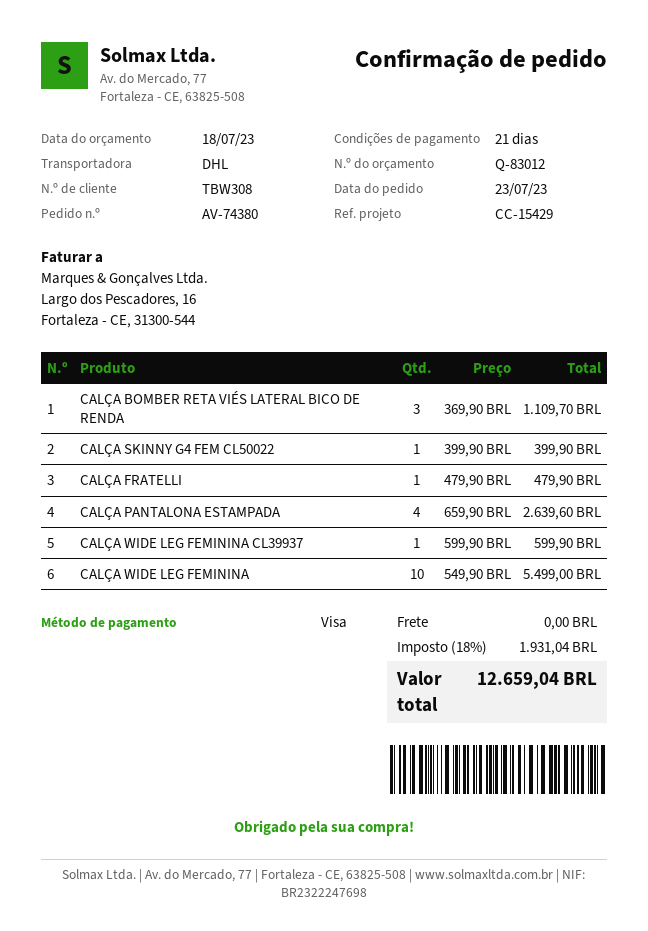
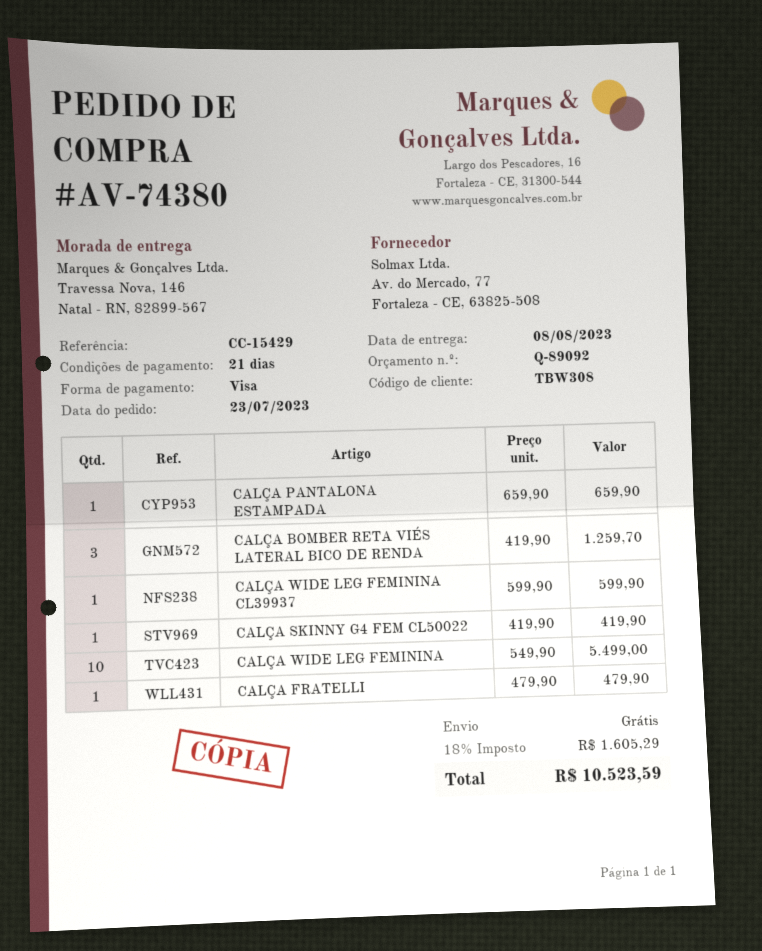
quote number: Q-83012 -> Q-89092
CALÇA BOMBER RETA VIÉS LATERAL BICO DE RENDA: 3 x 369.90 = 1109.70 -> 3 x 419.90 = 1259.70
CALÇA SKINNY G4 FEM CL50022: 1 x 399.90 = 399.90 -> 1 x 419.90 = 419.90
CALÇA PANTALONA ESTAMPADA: 4 x 659.90 = 2639.60 -> 1 x 659.90 = 659.90
tax: 18% = 1931.04 -> 18% = 1605.29
total: 12659.04 -> 10523.59

